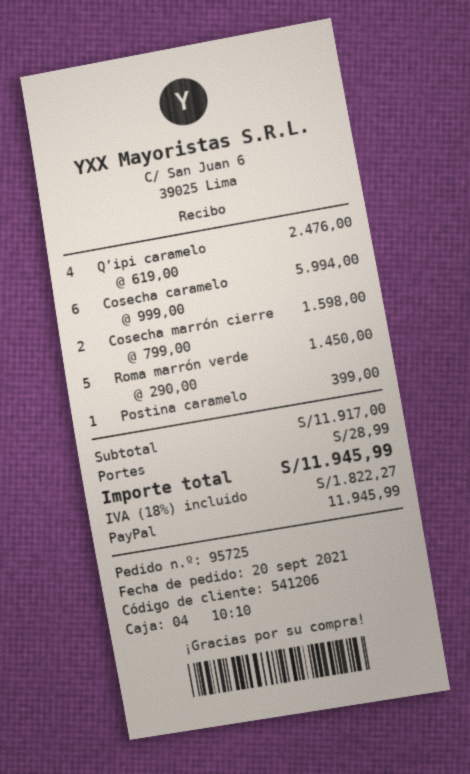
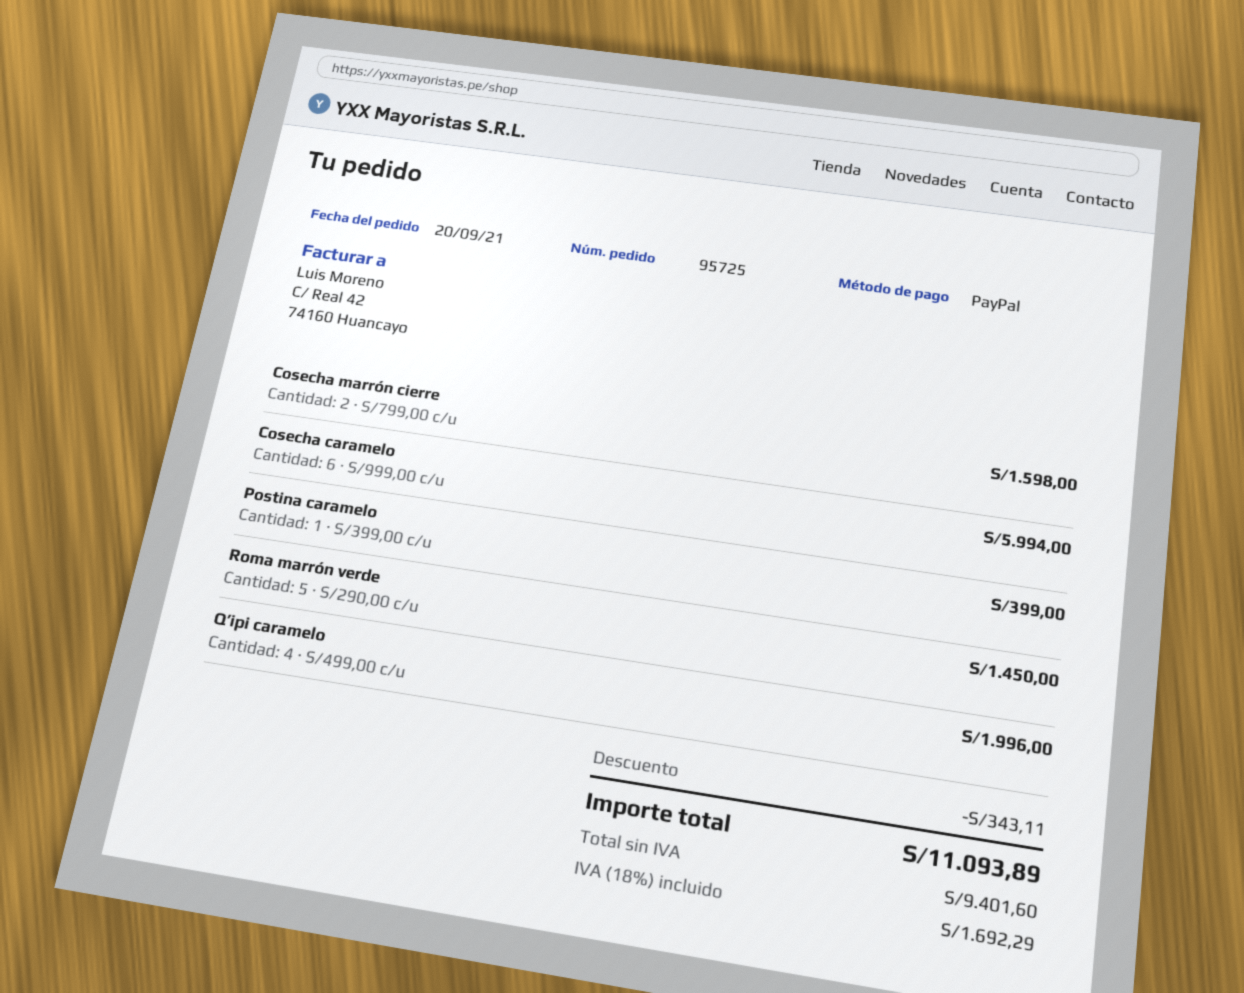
Q’ipi caramelo: 4 x 619.00 = 2476.00 -> 4 x 499.00 = 1996.00
discount: none -> 343.11
shipping: 28.99 -> none
tax: 18% = 1822.27 -> 18% = 1692.29
total: 11945.99 -> 11093.89

